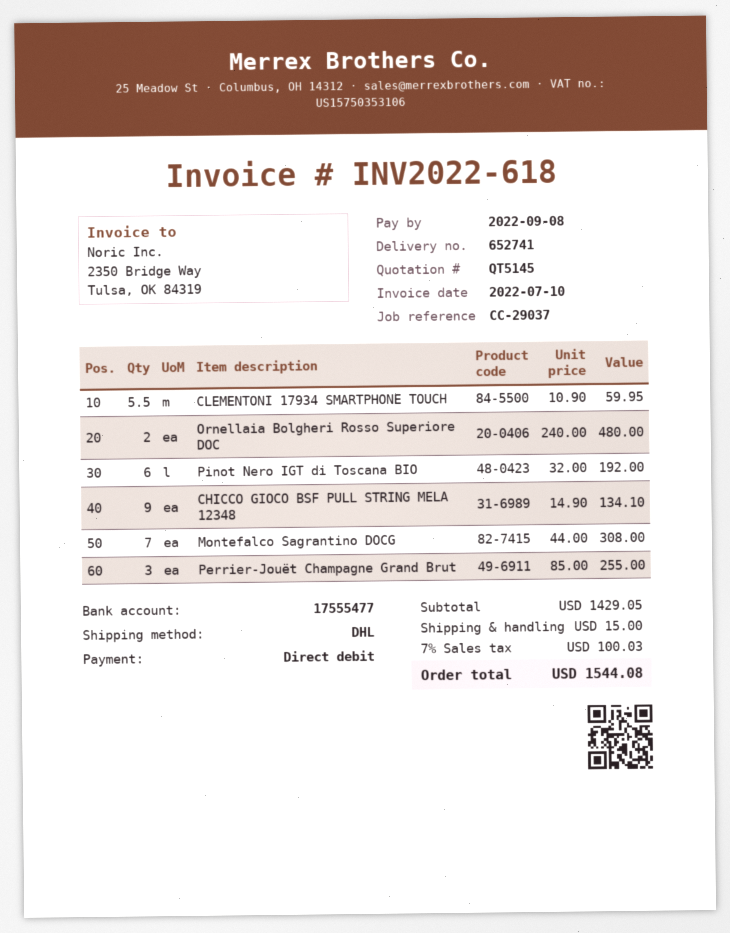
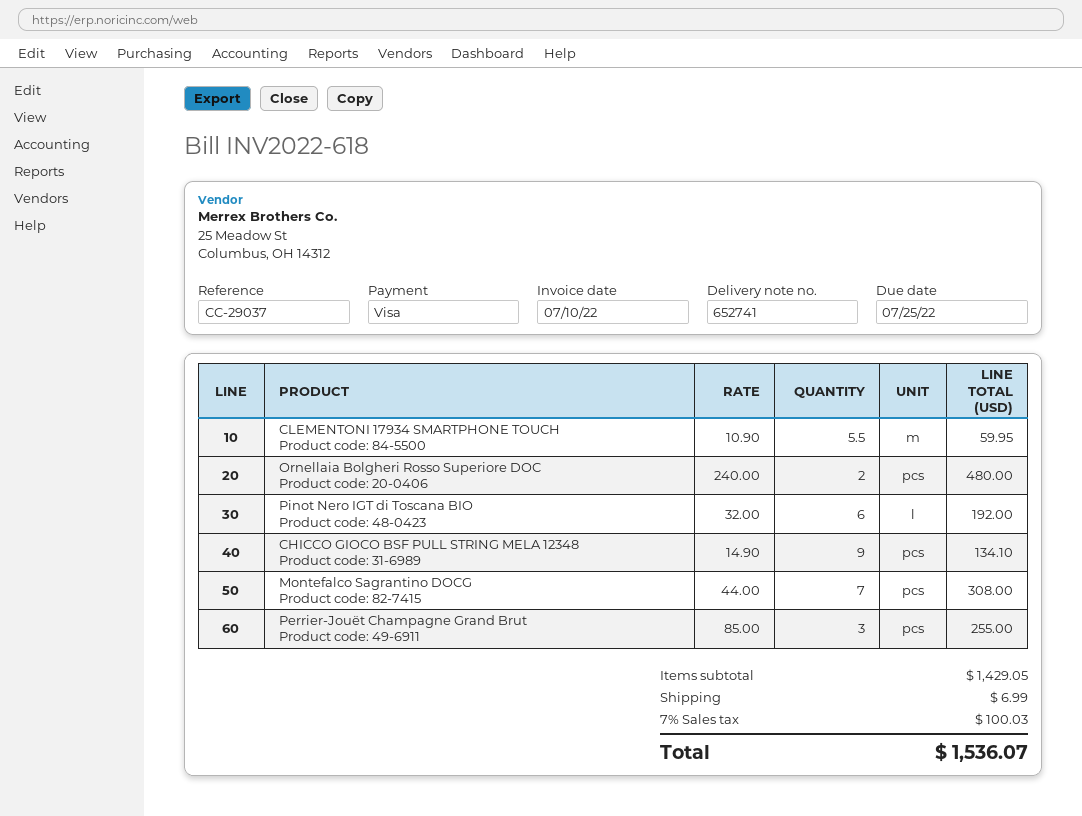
due date: 2022-09-08 -> 2022-07-25
payment method: direct debit -> Visa
shipping: 15.00 -> 6.99
total: 1544.08 -> 1536.07

